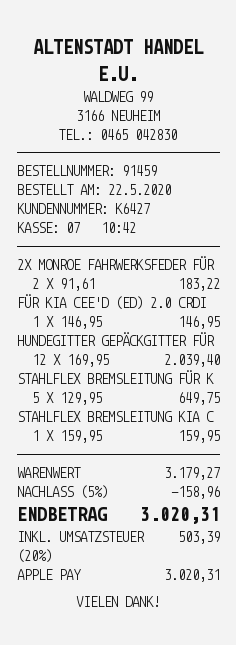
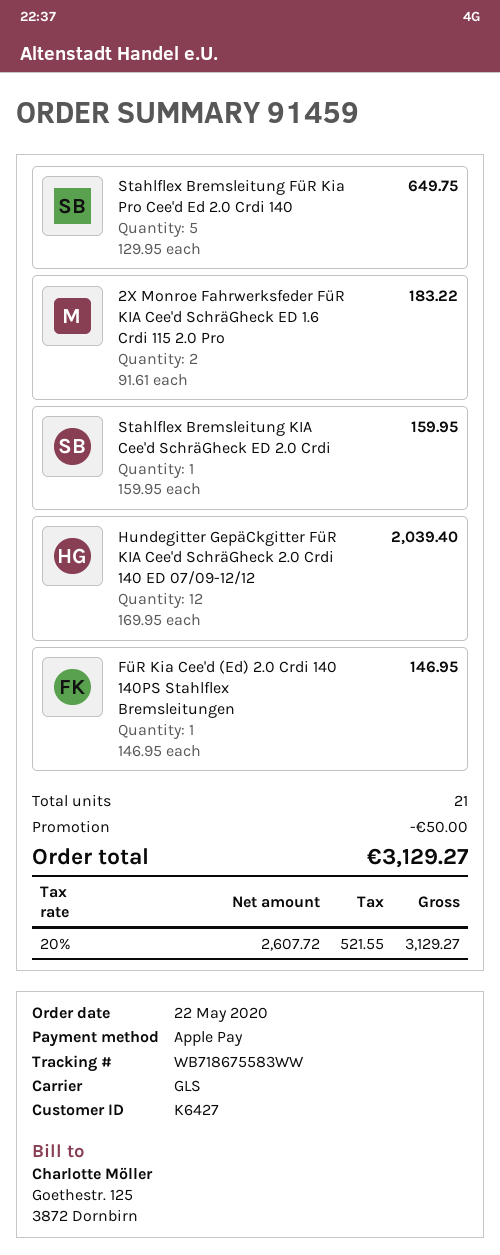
discount: 158.96 -> 50.00
tax: 20% = 503.39 -> 20% = 521.55
total: 3020.31 -> 3129.27

